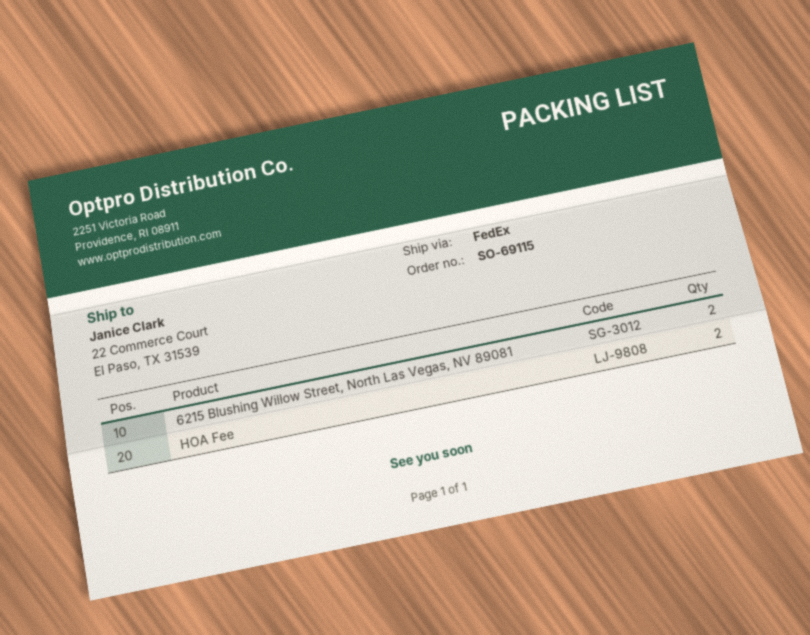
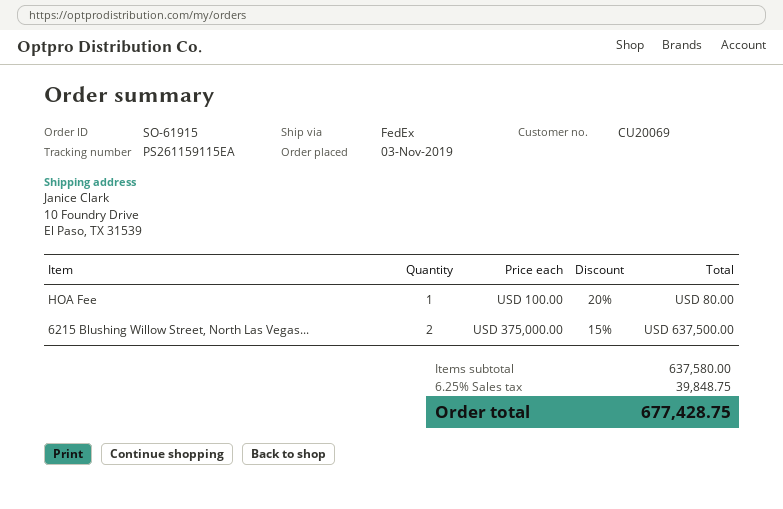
order number: SO-69115 -> SO-61915
ship to: 22 Commerce Court, El Paso, TX 31539 -> 10 Foundry Drive, El Paso, TX 31539
HOA Fee: 2 -> 1

